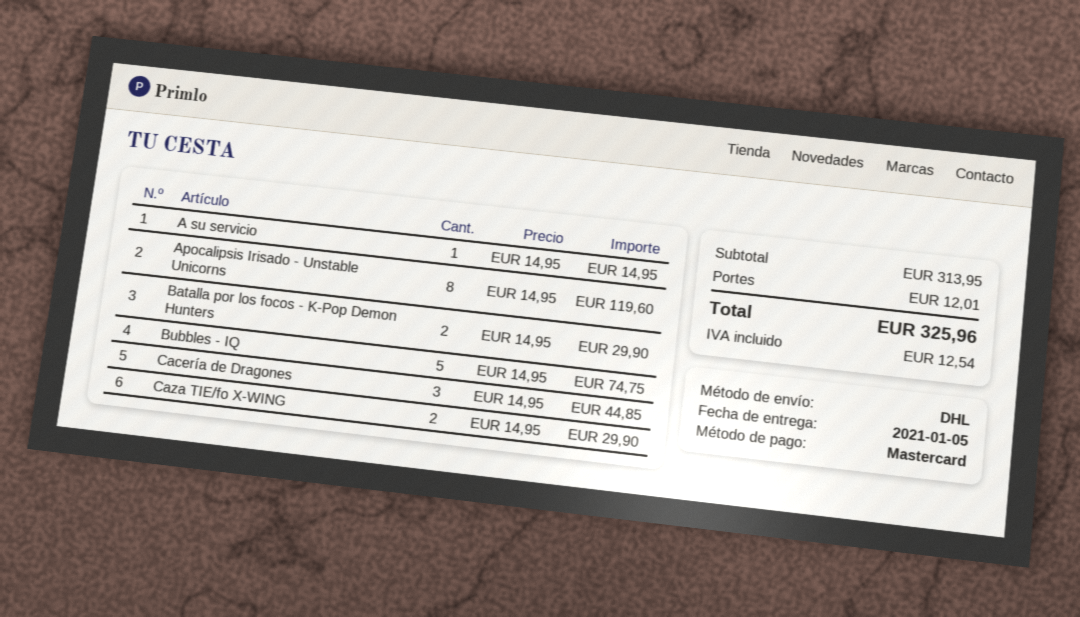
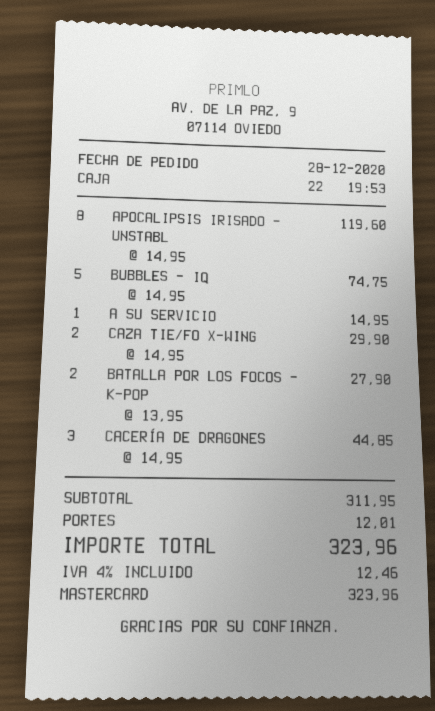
Batalla por los focos - K-Pop Demon Hunters: 2 x 14.95 = 29.90 -> 2 x 13.95 = 27.90
subtotal: 313.95 -> 311.95
tax: 12.54 -> 12.46
total: 325.96 -> 323.96

